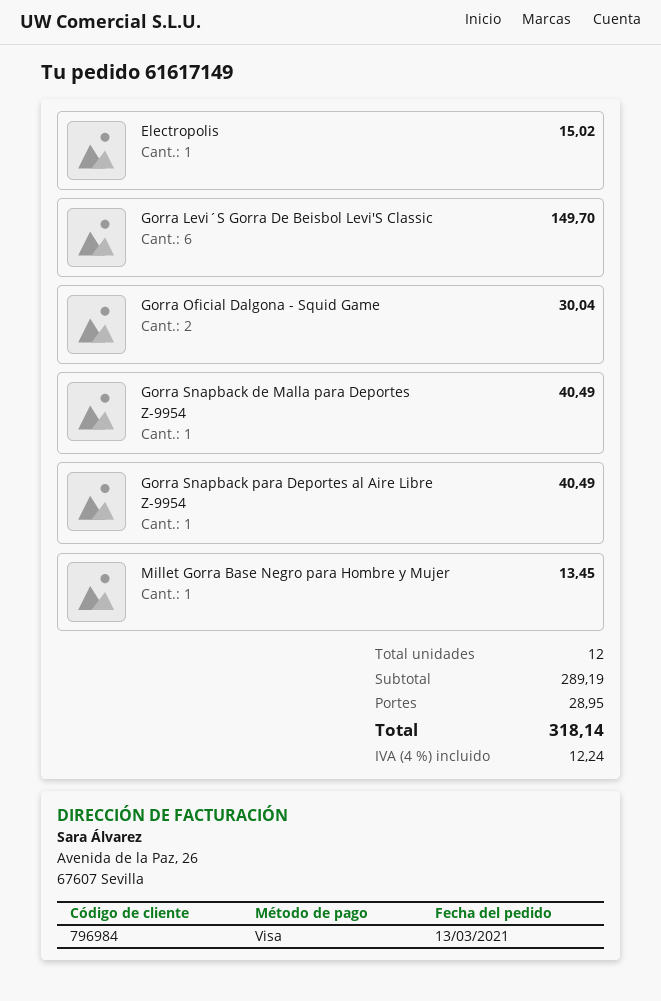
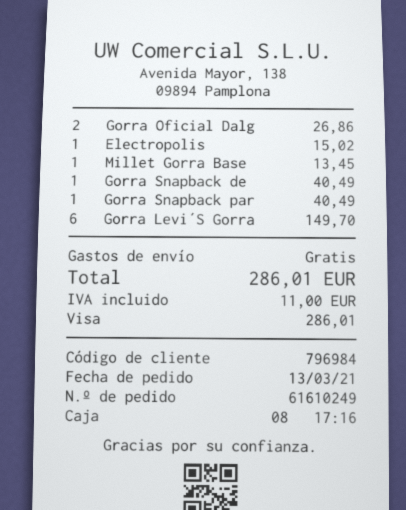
order number: 61617149 -> 61610249
Gorra Oficial Dalgona - Squid Game: 2 for 30.04 -> 2 for 26.86
shipping: 28.95 -> 0.00
tax: 12.24 -> 11.00
total: 318.14 -> 286.01

